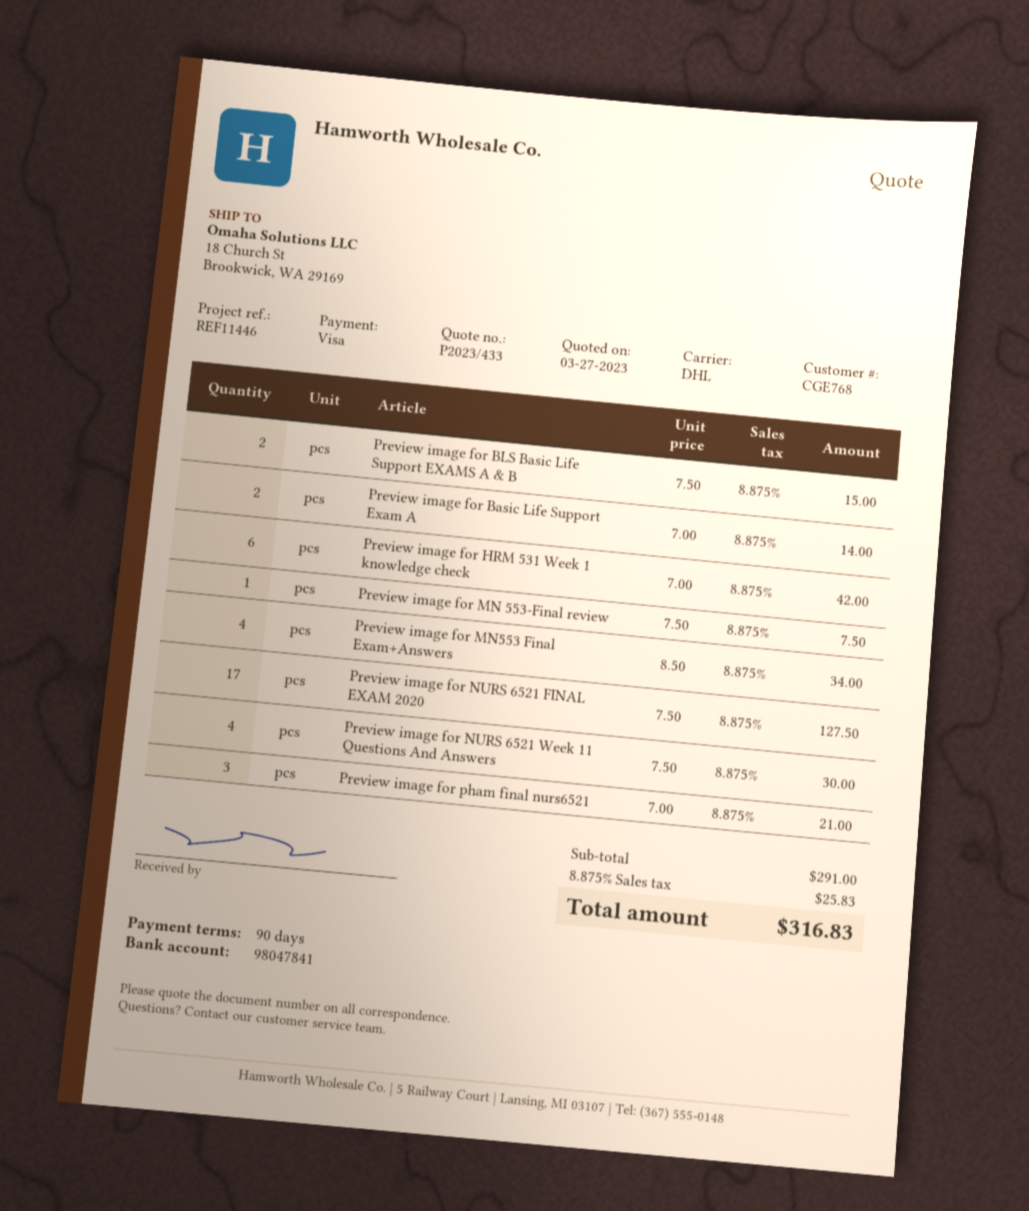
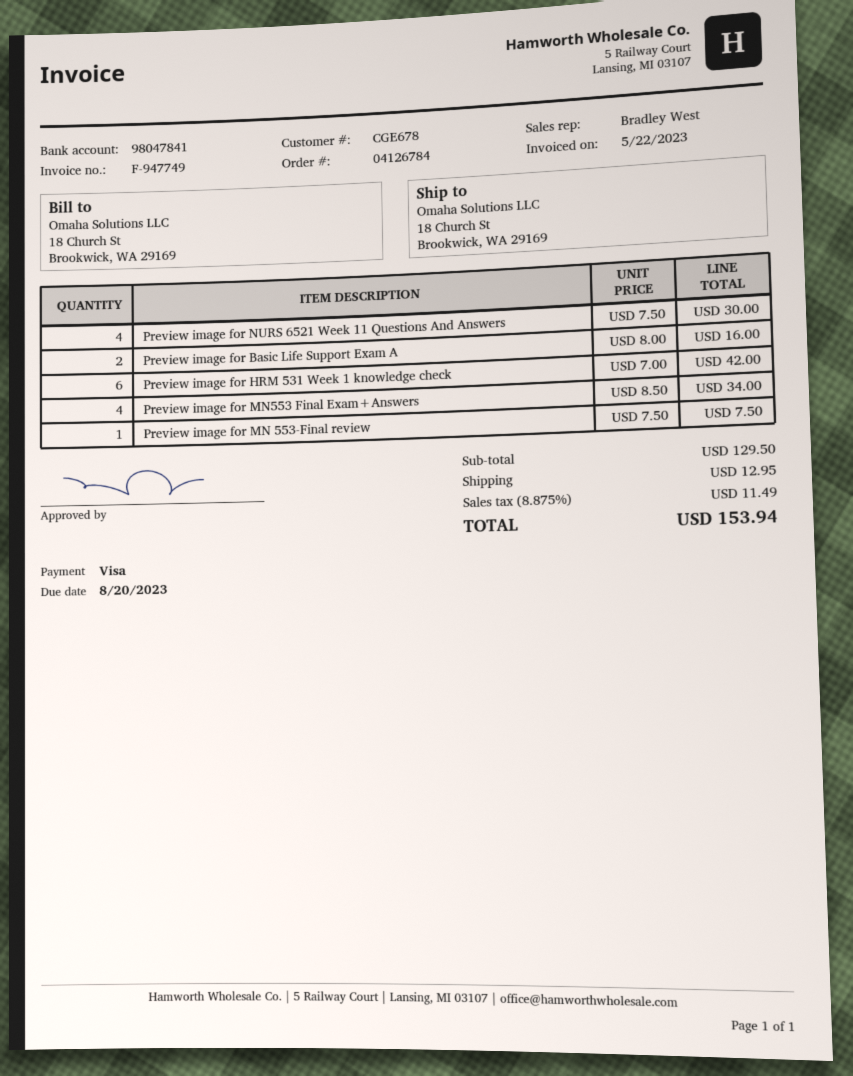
customer number: CGE768 -> CGE678
Preview image for BLS Basic Life Support EXAMS A & B: 2 x 7.50 = 15.00 -> none
Preview image for Basic Life Support Exam A: 2 x 7.00 = 14.00 -> 2 x 8.00 = 16.00
Preview image for NURS 6521 FINAL EXAM 2020: 17 x 7.50 = 127.50 -> none
Preview image for pham final nurs6521: 3 x 7.00 = 21.00 -> none
subtotal: 291.00 -> 129.50
shipping: none -> 12.95
tax: 8.875% = 25.83 -> 8.875% = 11.49
total: 316.83 -> 153.94

